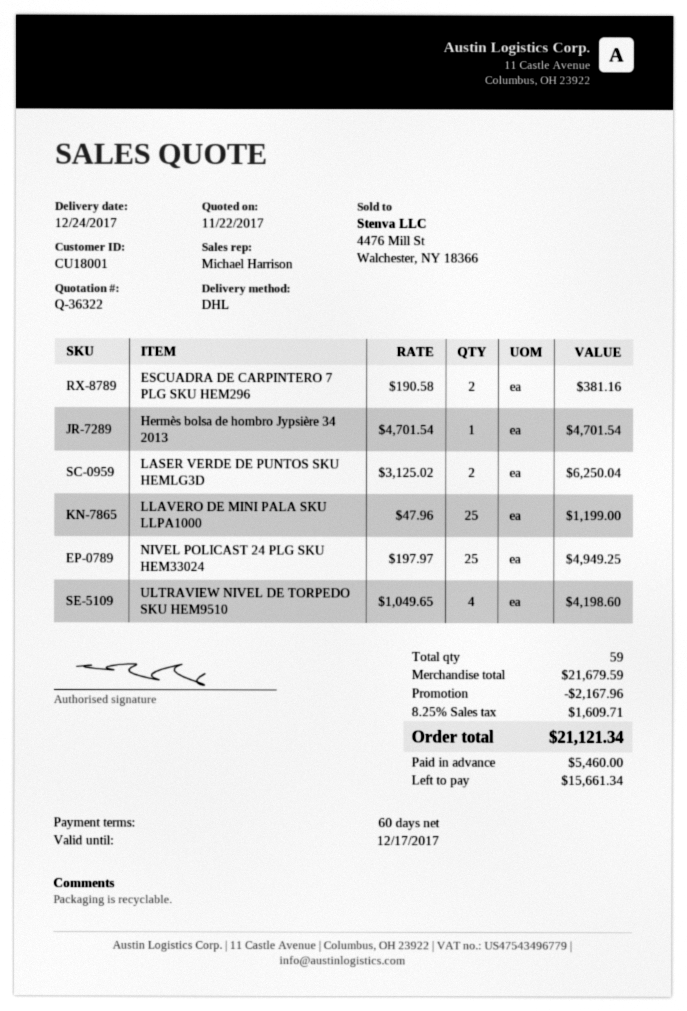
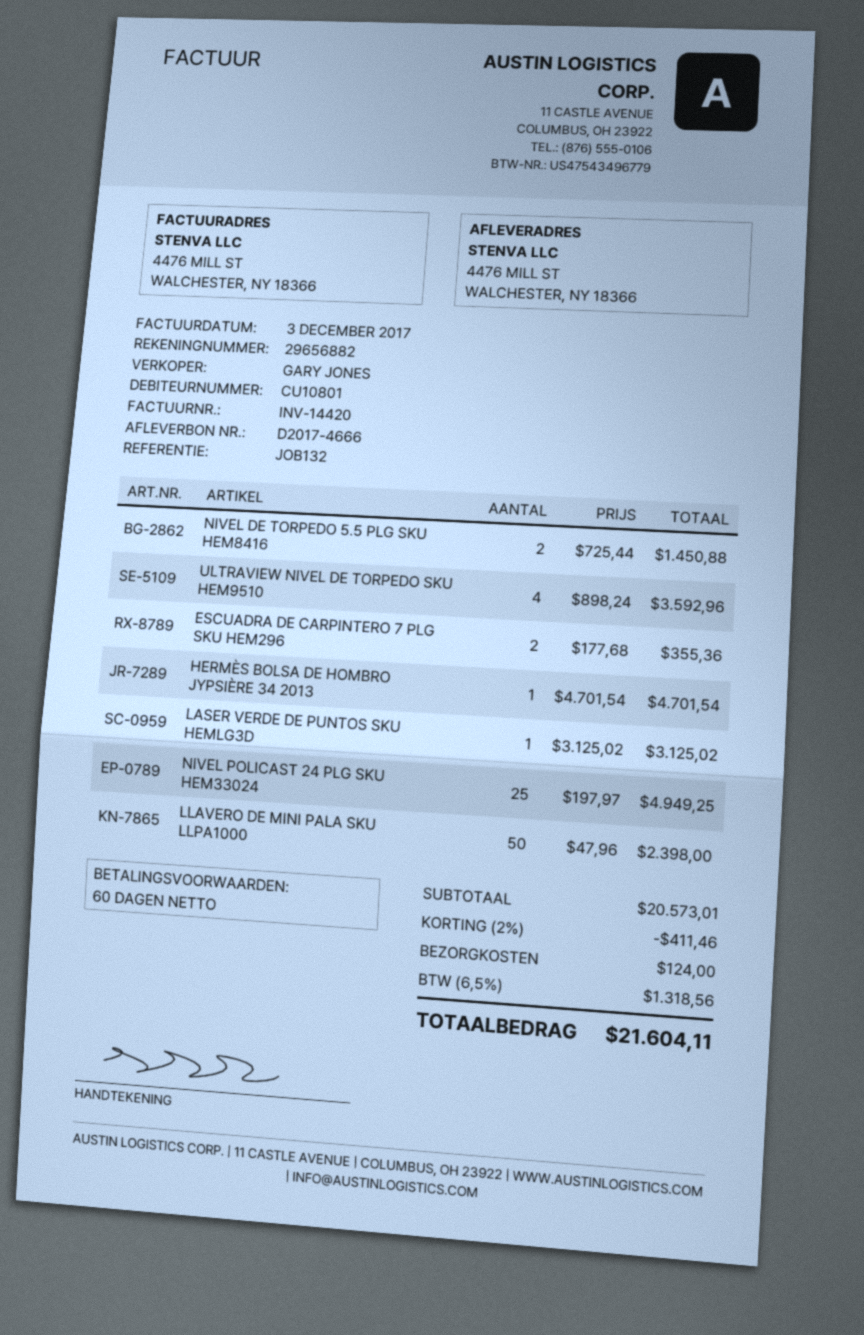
customer number: CU18001 -> CU10801
sales rep: Michael Harrison -> GARY JONES
ESCUADRA DE CARPINTERO 7 PLG SKU HEM296: 2 x 190.58 = 381.16 -> 2 x 177.68 = 355.36
LASER VERDE DE PUNTOS SKU HEMLG3D: 2 x 3125.02 = 6250.04 -> 1 x 3125.02 = 3125.02
LLAVERO DE MINI PALA SKU LLPA1000: 25 x 47.96 = 1199.00 -> 50 x 47.96 = 2398.00
ULTRAVIEW NIVEL DE TORPEDO SKU HEM9510: 4 x 1049.65 = 4198.60 -> 4 x 898.24 = 3592.96
NIVEL DE TORPEDO 5.5 PLG SKU HEM8416: none -> 2 x 725.44 = 1450.88
subtotal: 21679.59 -> 20573.01
discount: 2167.96 -> 411.46
shipping: none -> 124.00
tax: 8.25% = 1609.71 -> 6.5% = 1318.56
total: 21121.34 -> 21604.11

